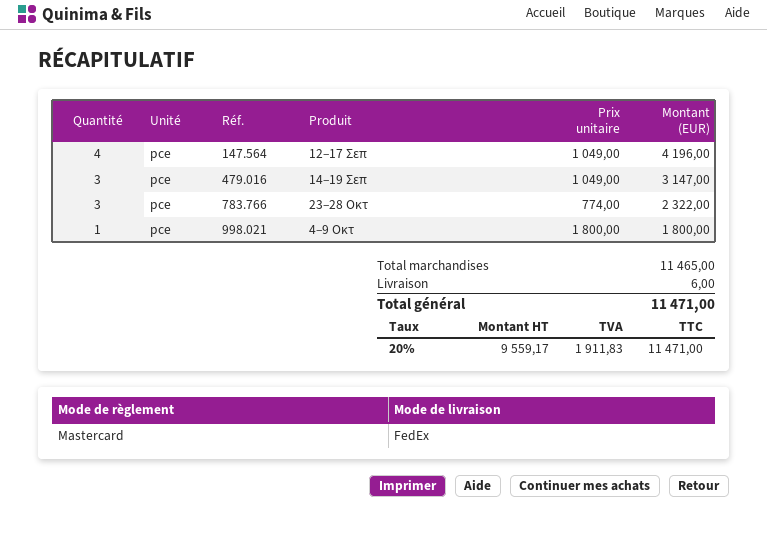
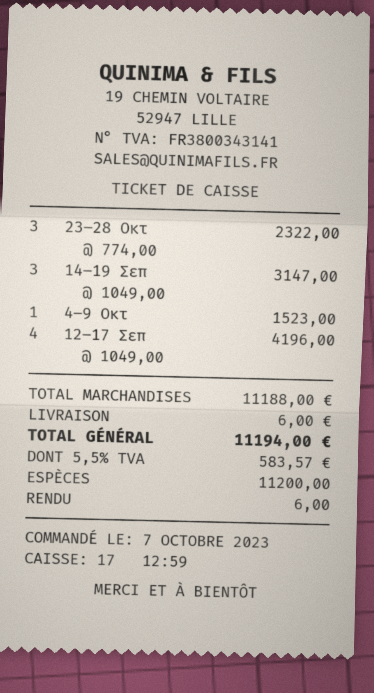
payment method: Mastercard -> cash
4–9 Οκτ: 1 x 1800.00 = 1800.00 -> 1 x 1523.00 = 1523.00
subtotal: 11465.00 -> 11188.00
tax: 20% = 1911.83 -> 5.5% = 583.57
total: 11471.00 -> 11194.00

